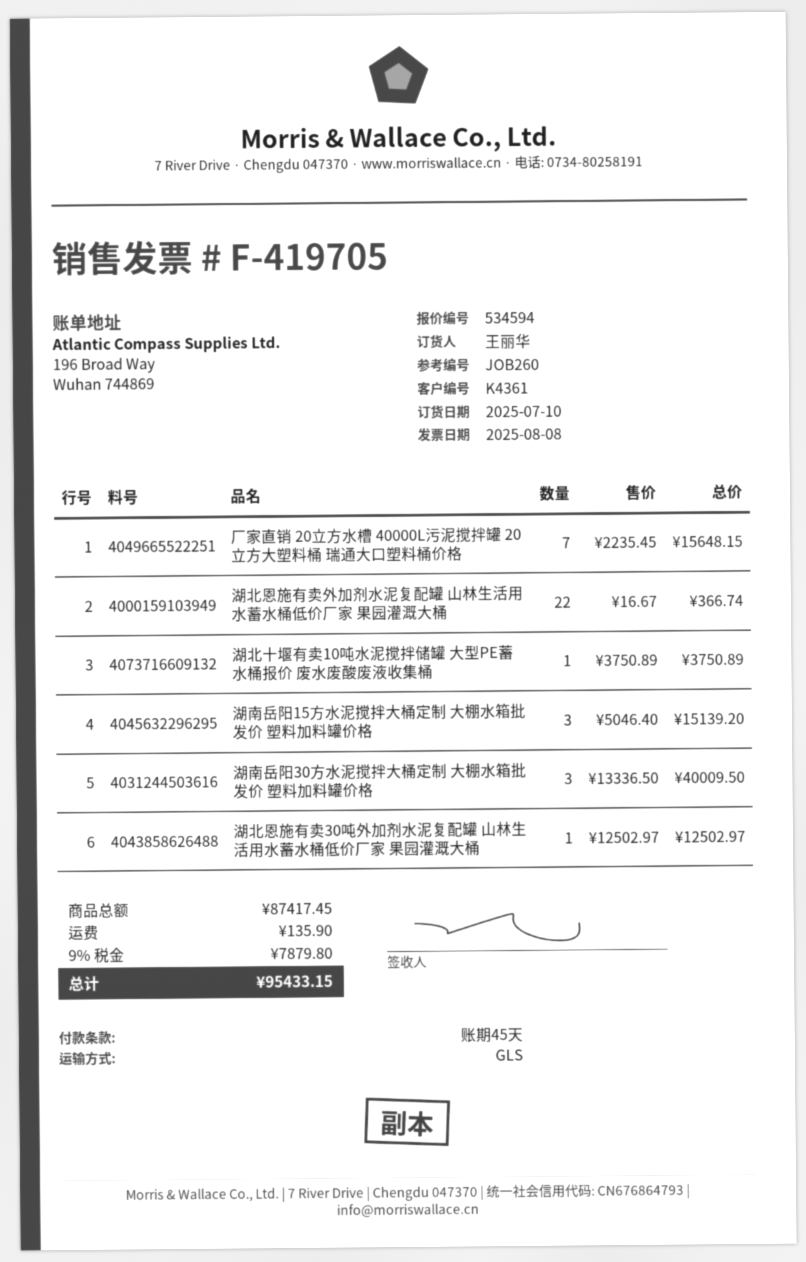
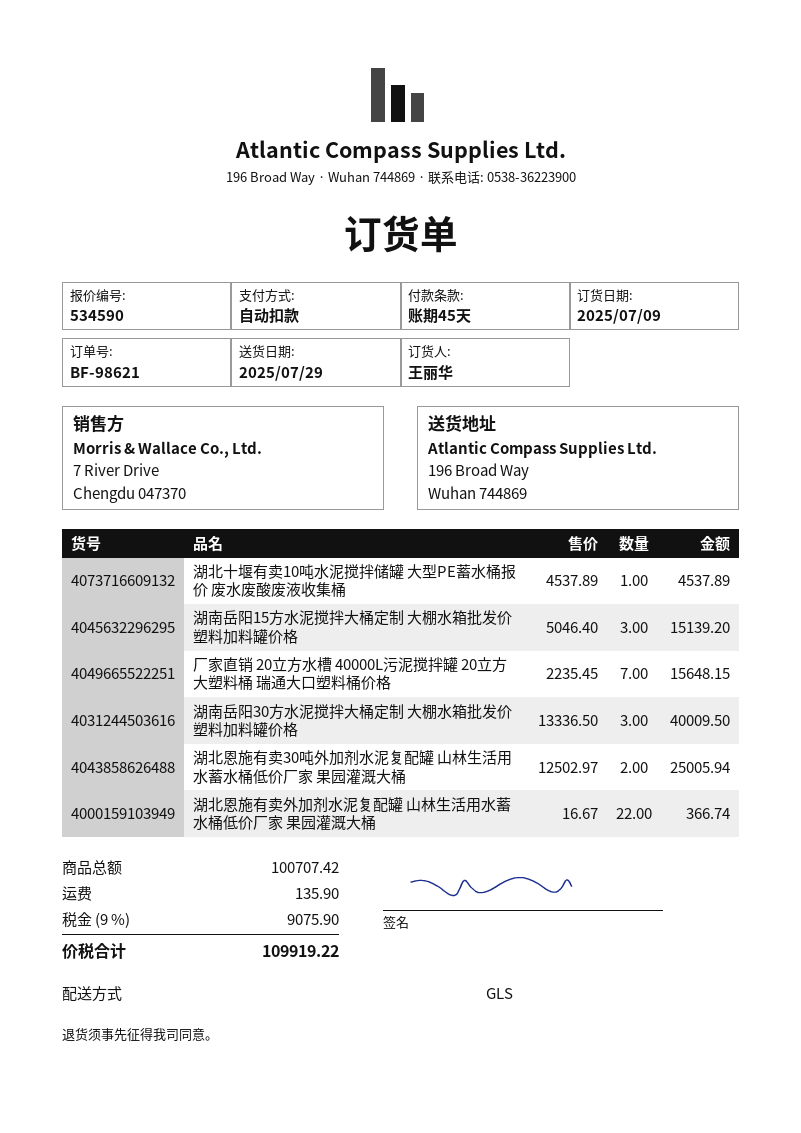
quote number: 534594 -> 534590
order date: 2025-07-10 -> 2025-07-09
湖北十堰有卖10吨水泥搅拌储罐 大型PE蓄水桶报价 废水废酸废液收集桶: 1 x 3750.89 = 3750.89 -> 1 x 4537.89 = 4537.89
湖北恩施有卖30吨外加剂水泥复配罐 山林生活用水蓄水桶低价厂家 果园灌溉大桶: 1 x 12502.97 = 12502.97 -> 2 x 12502.97 = 25005.94
subtotal: 87417.45 -> 100707.42
tax: 9% = 7879.80 -> 9% = 9075.90
total: 95433.15 -> 109919.22

